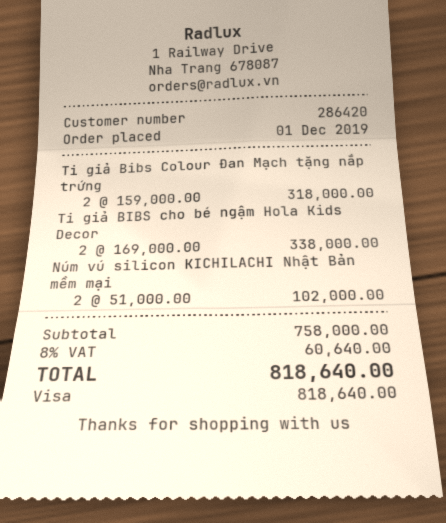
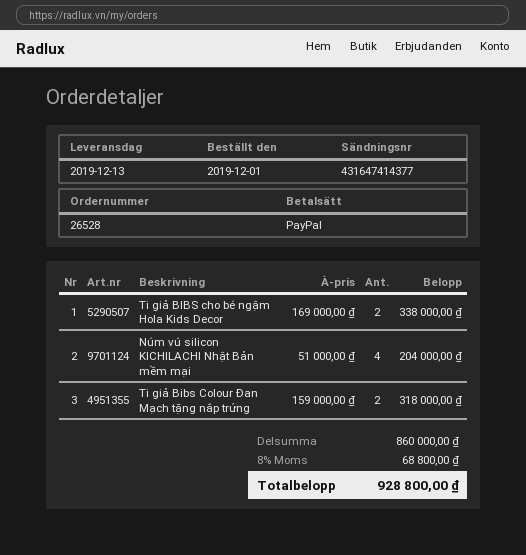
payment method: Visa -> PayPal
Núm vú silicon KICHILACHI Nhật Bản mềm mại: 2 x 51000.00 = 102000.00 -> 4 x 51000.00 = 204000.00
subtotal: 758000.00 -> 860000.00
tax: 8% = 60640.00 -> 8% = 68800.00
total: 818640.00 -> 928800.00

